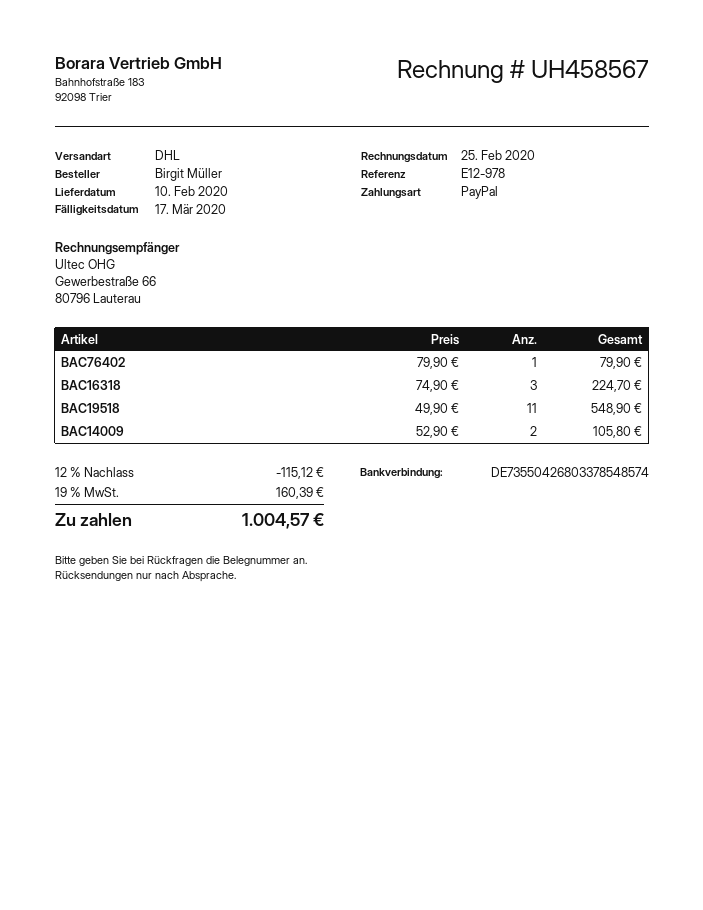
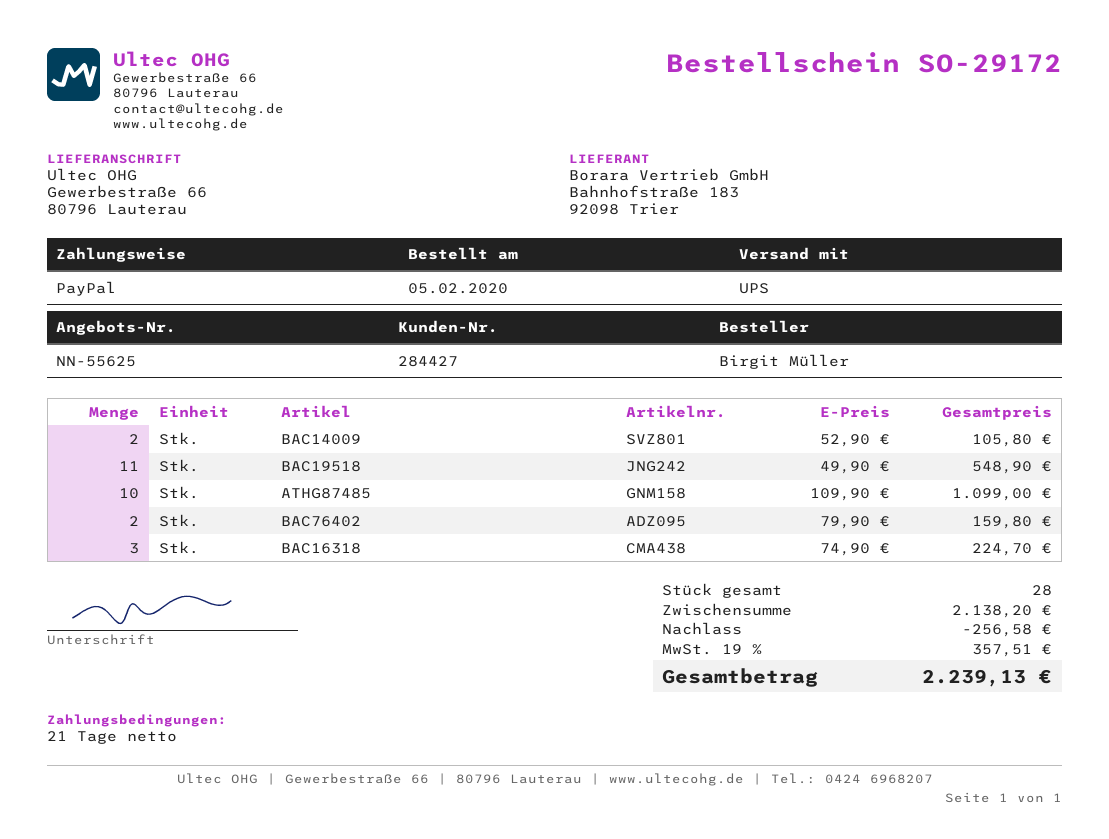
shipping method: DHL -> UPS
BAC76402: 1 x 79.90 = 79.90 -> 2 x 79.90 = 159.80
ATHG87485: none -> 10 x 109.90 = 1099.00
discount: 115.12 -> 256.58
tax: 19% = 160.39 -> 19% = 357.51
total: 1004.57 -> 2239.13

